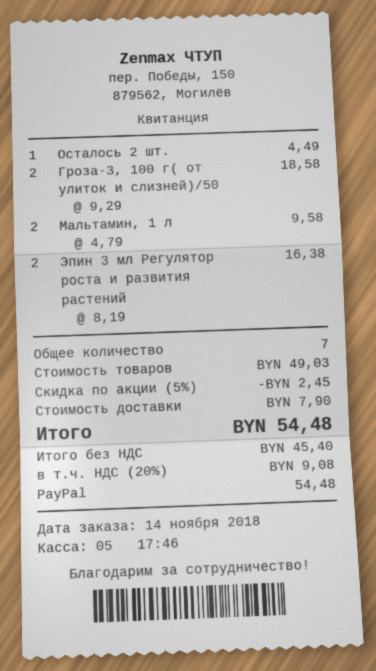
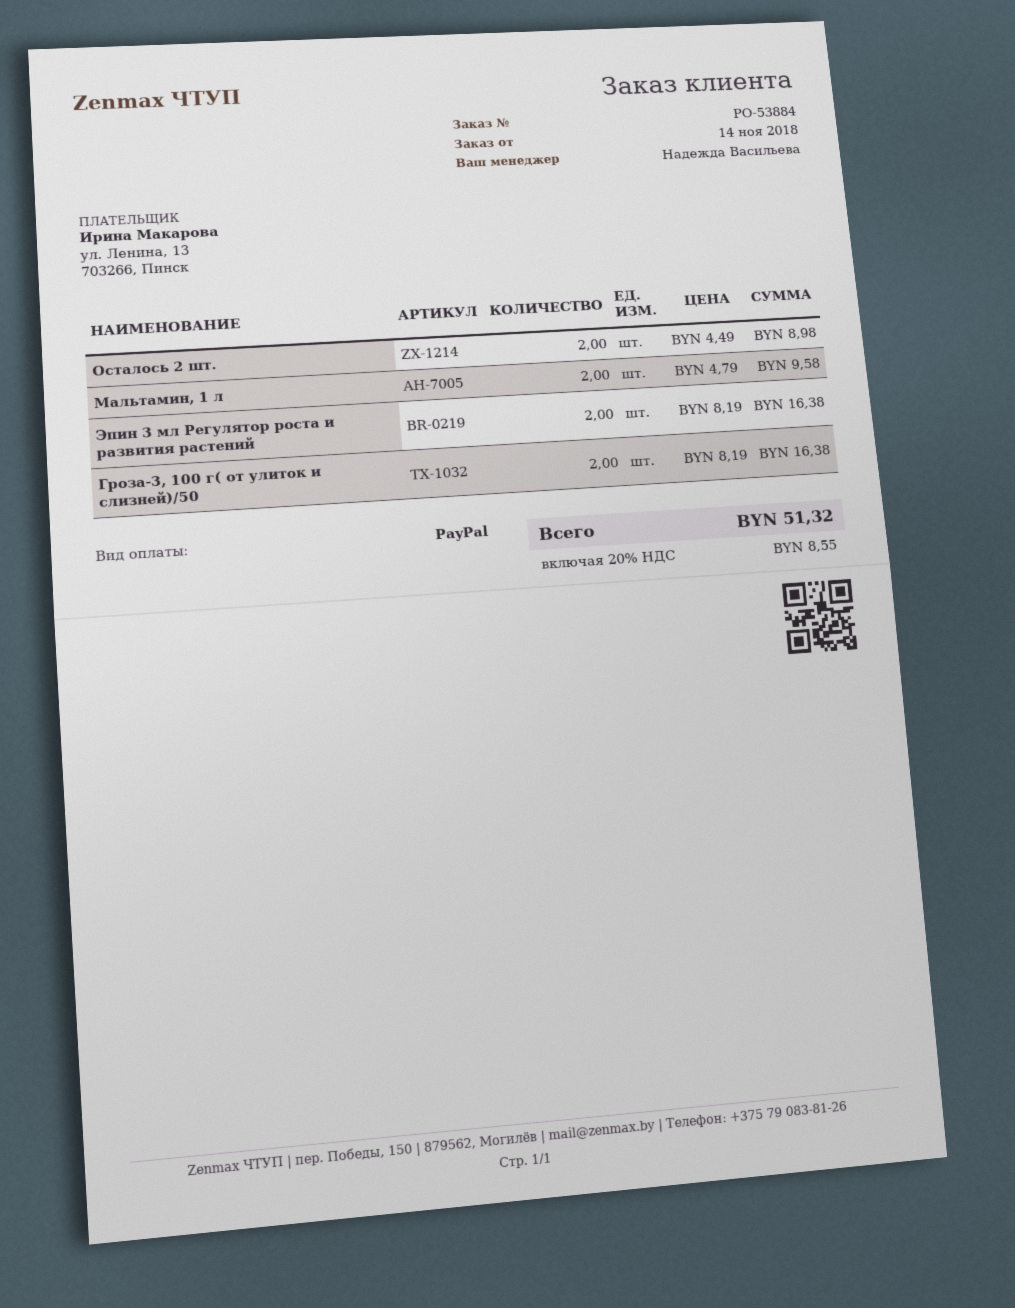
Осталось 2 шт.: 1 x 4.49 = 4.49 -> 2 x 4.49 = 8.98
Гроза-3, 100 г( от улиток и слизней)/50: 2 x 9.29 = 18.58 -> 2 x 8.19 = 16.38
discount: 5% = 2.45 -> none
shipping: 7.90 -> none
tax: 20% = 9.08 -> 20% = 8.55
total: 54.48 -> 51.32

